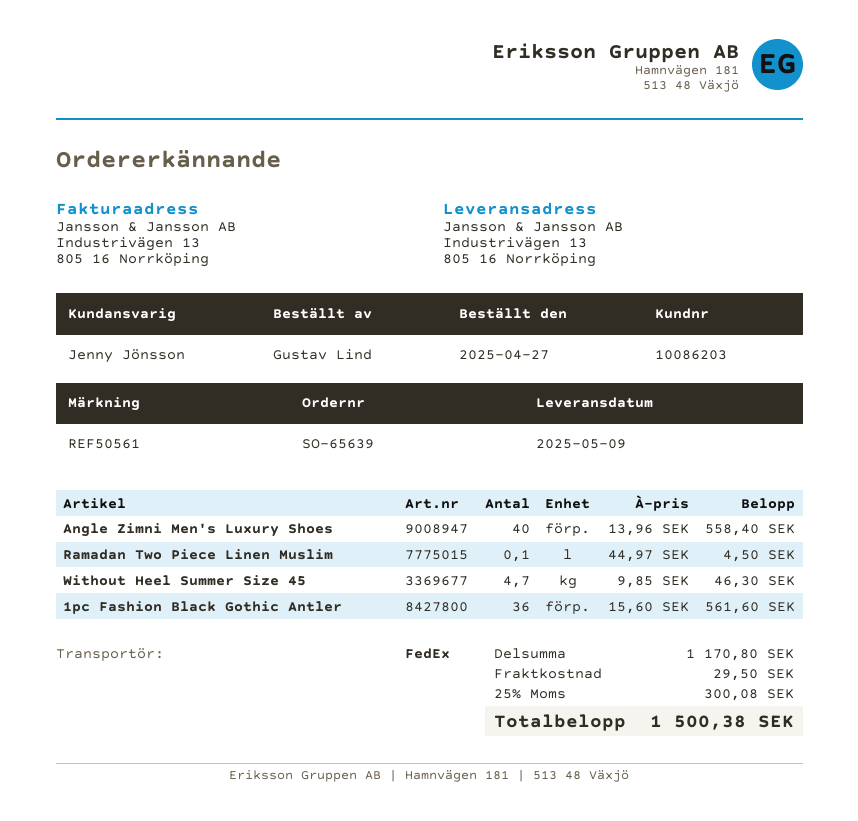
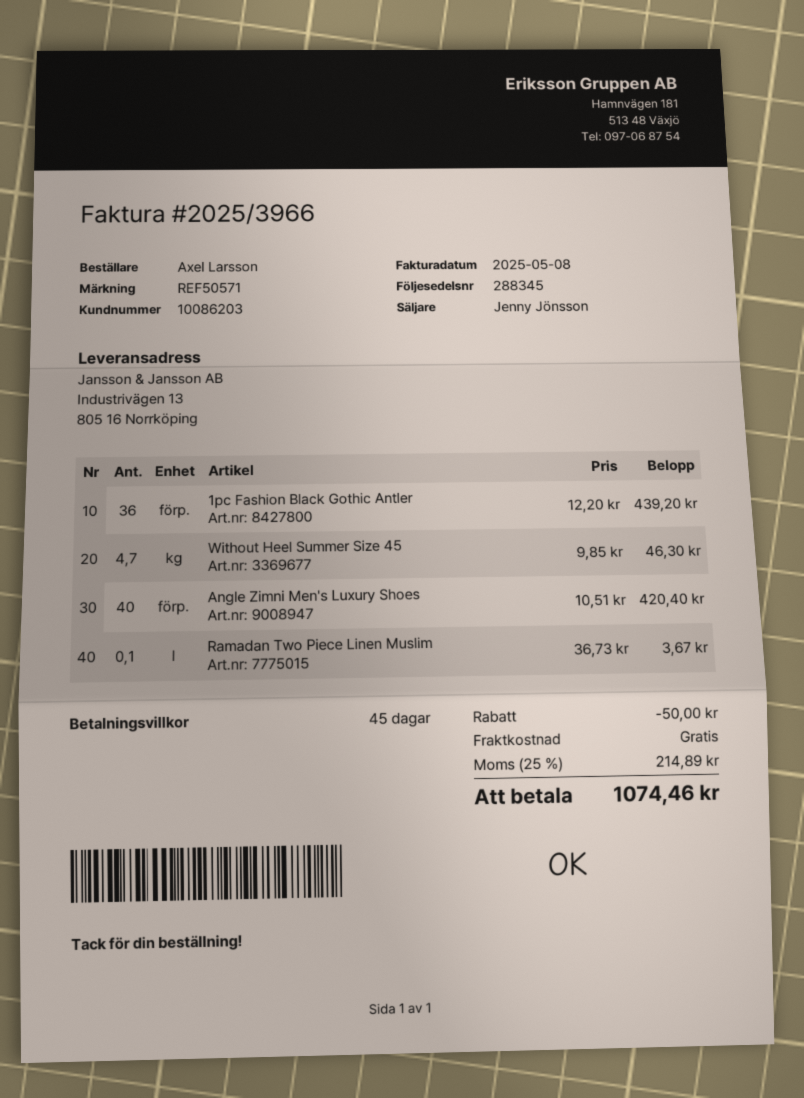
reference: REF50561 -> REF50571
ordered by: Gustav Lind -> Axel Larsson
Angle Zimni Men's Luxury Shoes: 40 x 13.96 = 558.40 -> 40 x 10.51 = 420.40
Ramadan Two Piece Linen Muslim: 0.1 x 44.97 = 4.50 -> 0.1 x 36.73 = 3.67
1pc Fashion Black Gothic Antler: 36 x 15.60 = 561.60 -> 36 x 12.20 = 439.20
discount: none -> 50.00
shipping: 29.50 -> 0.00
tax: 25% = 300.08 -> 25% = 214.89
total: 1500.38 -> 1074.46

